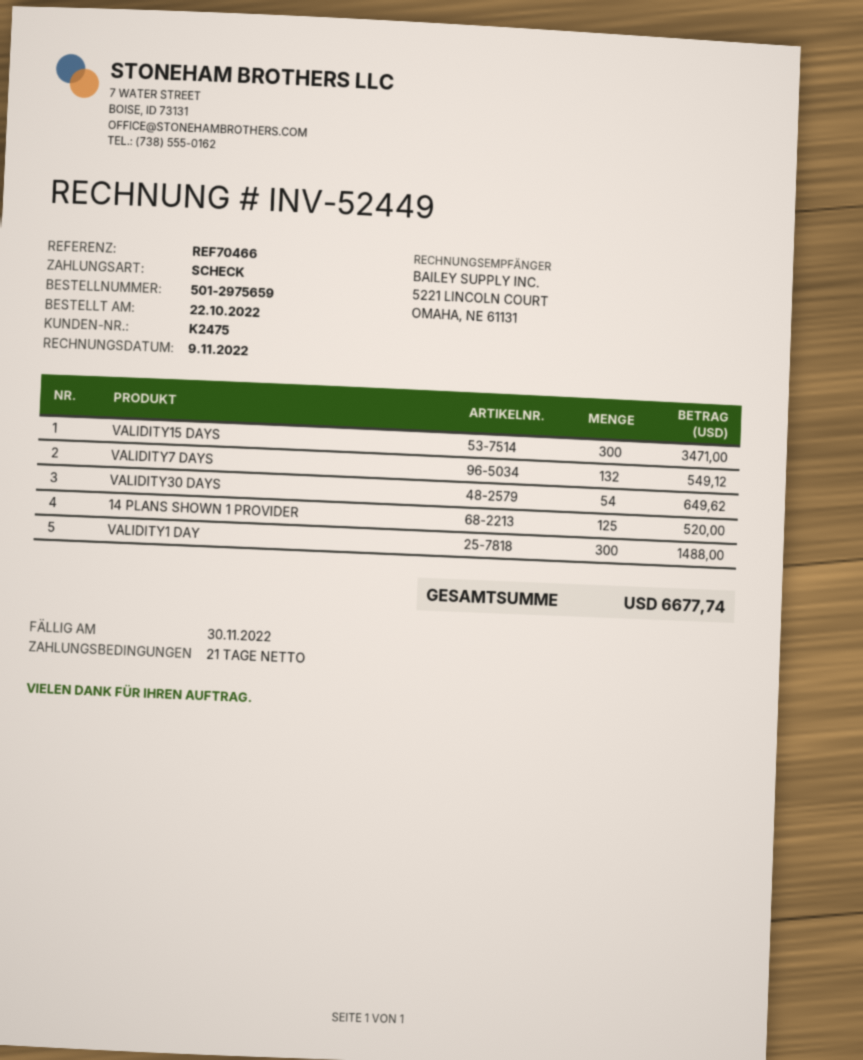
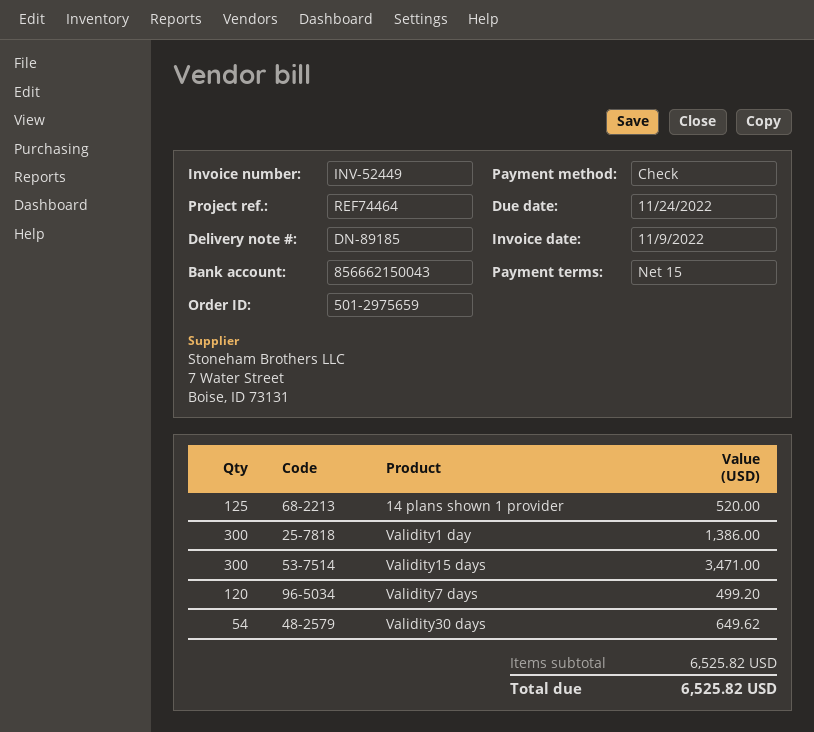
payment terms: 21 days -> 15 days
due date: 2022-11-30 -> 2022-11-24
reference: REF70466 -> REF74464
VALIDITY7 DAYS: 132 for 549.12 -> 120 for 499.20
VALIDITY1 DAY: 300 for 1488.00 -> 300 for 1386.00
total: 6677.74 -> 6525.82

